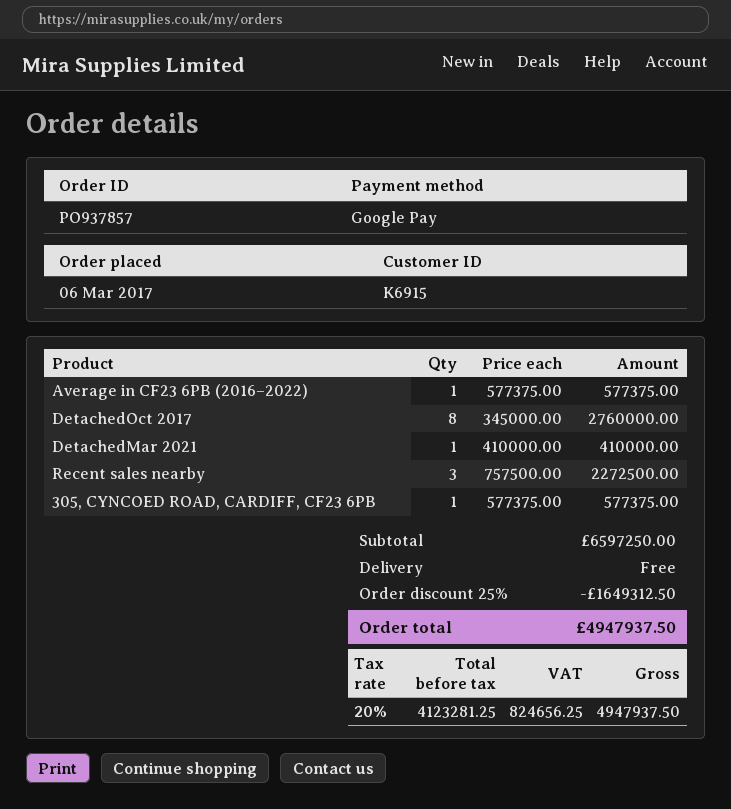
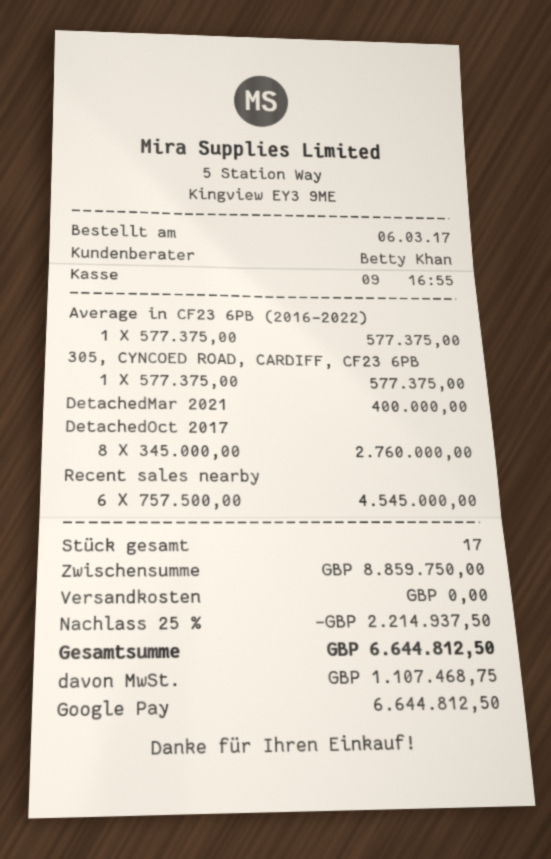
DetachedMar 2021: 1 x 410000.00 = 410000.00 -> 1 x 400000.00 = 400000.00
Recent sales nearby: 3 x 757500.00 = 2272500.00 -> 6 x 757500.00 = 4545000.00
subtotal: 6597250.00 -> 8859750.00
discount: 25% = 1649312.50 -> 25% = 2214937.50
tax: 824656.25 -> 1107468.75
total: 4947937.50 -> 6644812.50

